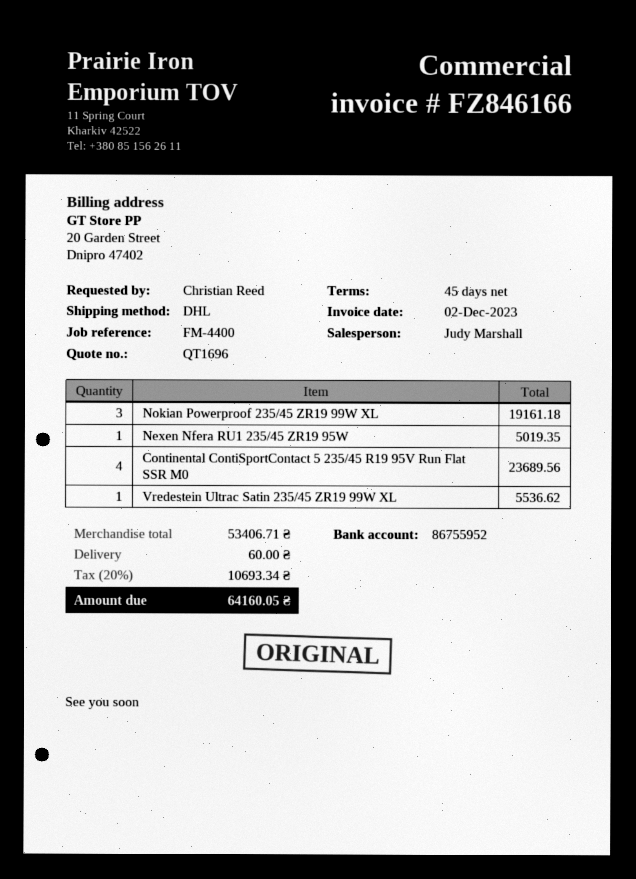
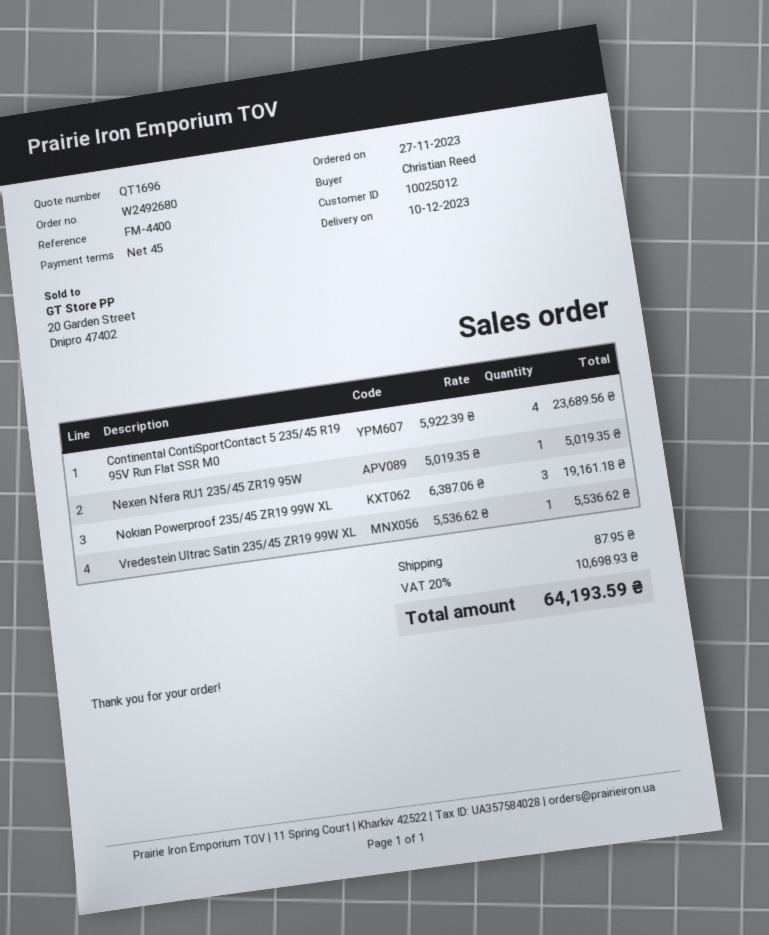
shipping: 60.00 -> 87.95
tax: 20% = 10693.34 -> 20% = 10698.93
total: 64160.05 -> 64193.59

